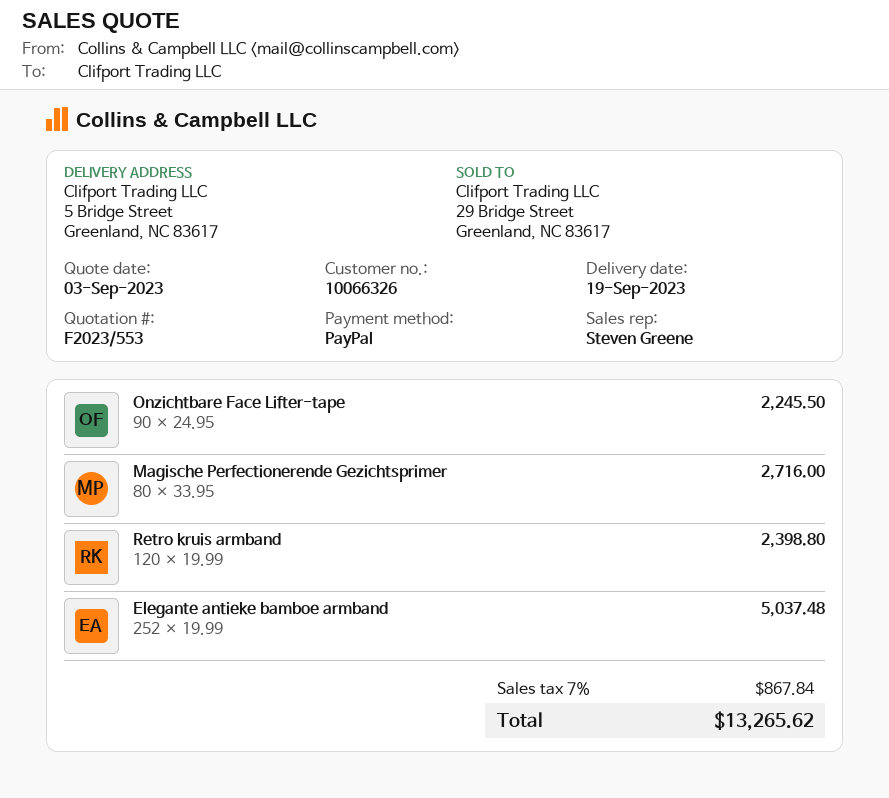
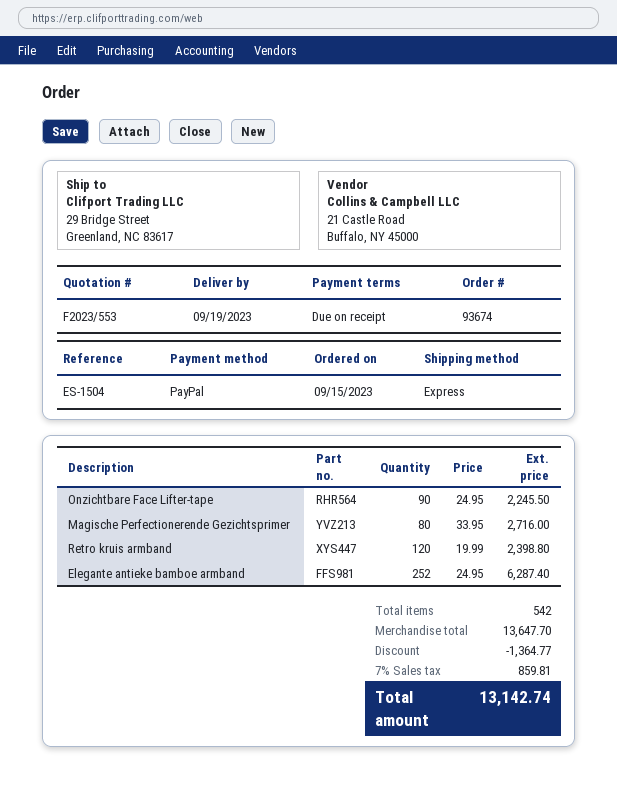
ship to: 5 Bridge Street, Greenland, NC 83617 -> 29 Bridge Street, Greenland, NC 83617
Elegante antieke bamboe armband: 252 x 19.99 = 5037.48 -> 252 x 24.95 = 6287.40
discount: none -> 1364.77
tax: 7% = 867.84 -> 7% = 859.81
total: 13265.62 -> 13142.74

